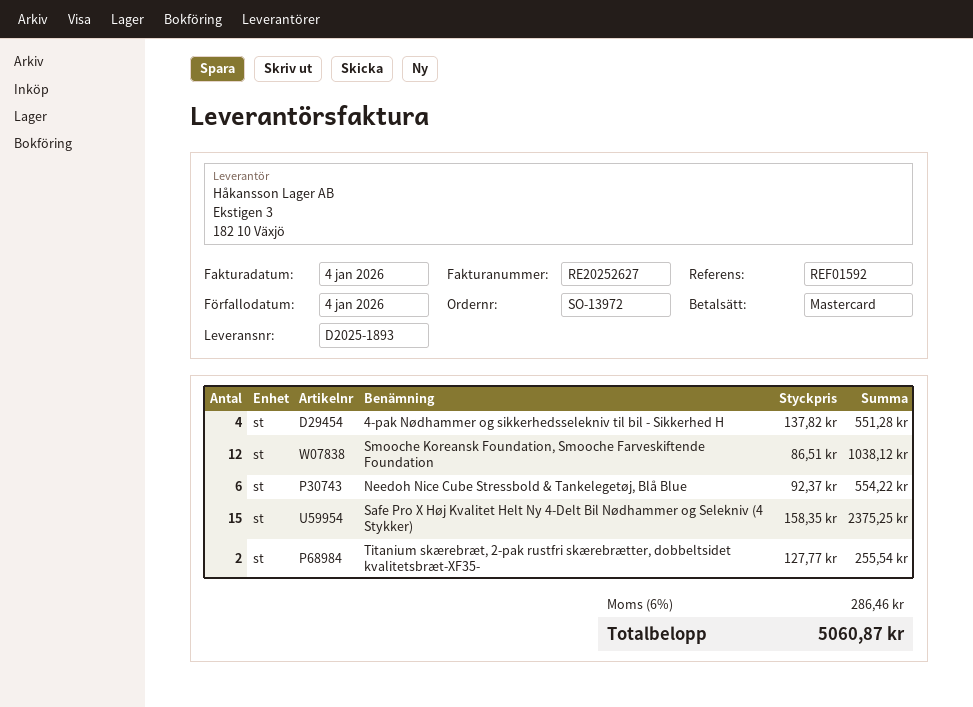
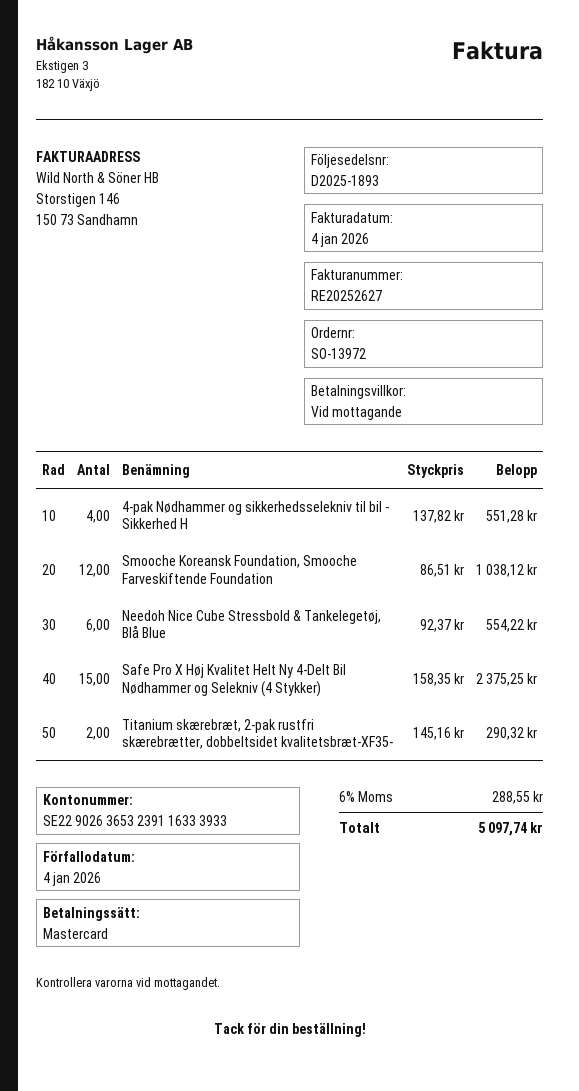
Titanium skærebræt, 2-pak rustfri skærebrætter, dobbeltsidet kvalitetsbræt-XF35-: 2 x 127.77 = 255.54 -> 2 x 145.16 = 290.32
tax: 6% = 286.46 -> 6% = 288.55
total: 5060.87 -> 5097.74

